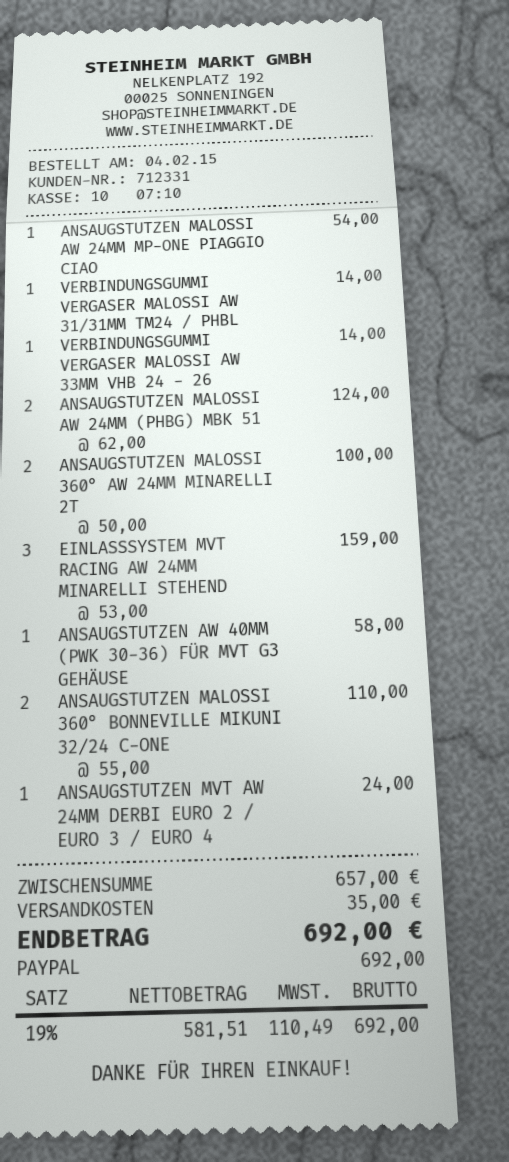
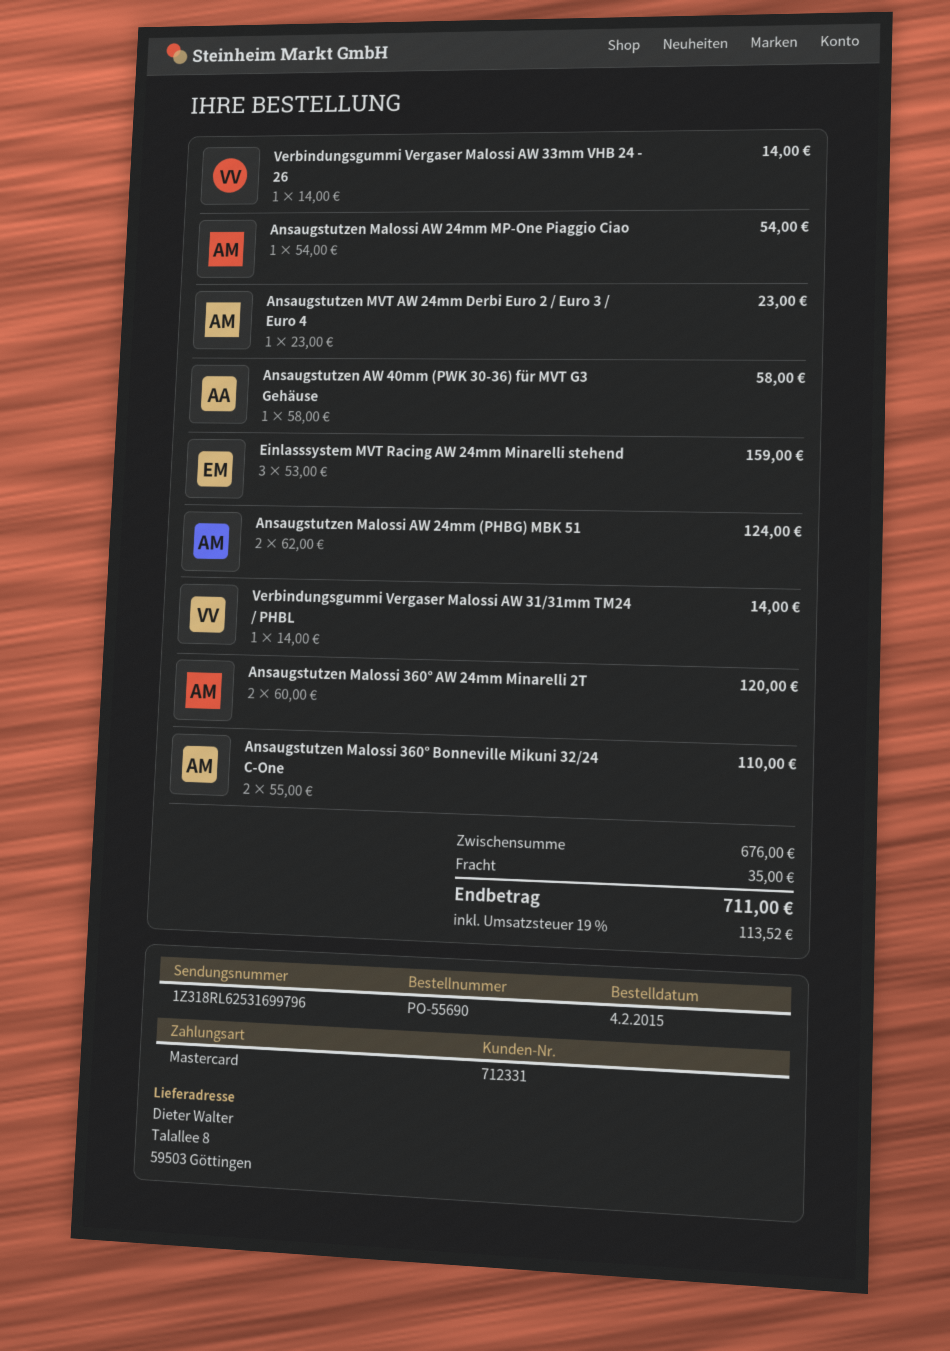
payment method: PayPal -> Mastercard
ANSAUGSTUTZEN MALOSSI 360° AW 24MM MINARELLI 2T: 2 x 50.00 = 100.00 -> 2 x 60.00 = 120.00
ANSAUGSTUTZEN MVT AW 24MM DERBI EURO 2 / EURO 3 / EURO 4: 1 x 24.00 = 24.00 -> 1 x 23.00 = 23.00
subtotal: 657.00 -> 676.00
tax: 19% = 110.49 -> 19% = 113.52
total: 692.00 -> 711.00

